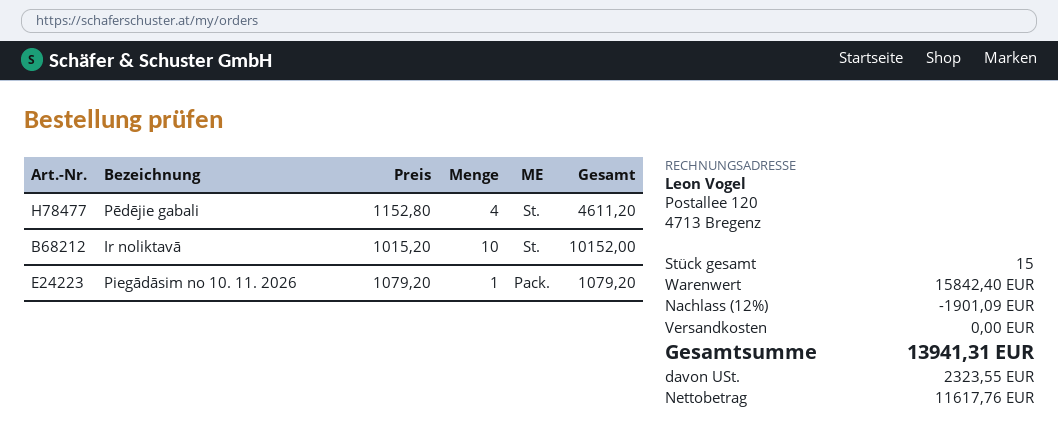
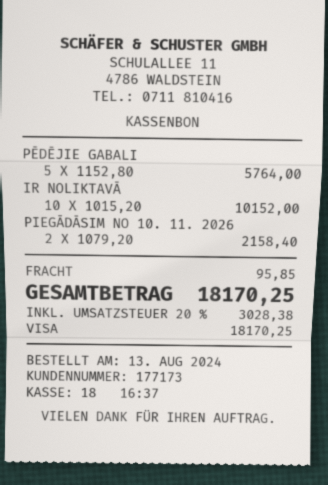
Pēdējie gabali: 4 x 1152.80 = 4611.20 -> 5 x 1152.80 = 5764.00
Piegādāsim no 10. 11. 2026: 1 x 1079.20 = 1079.20 -> 2 x 1079.20 = 2158.40
discount: 12% = 1901.09 -> none
shipping: 0.00 -> 95.85
tax: 2323.55 -> 3028.38
total: 13941.31 -> 18170.25

